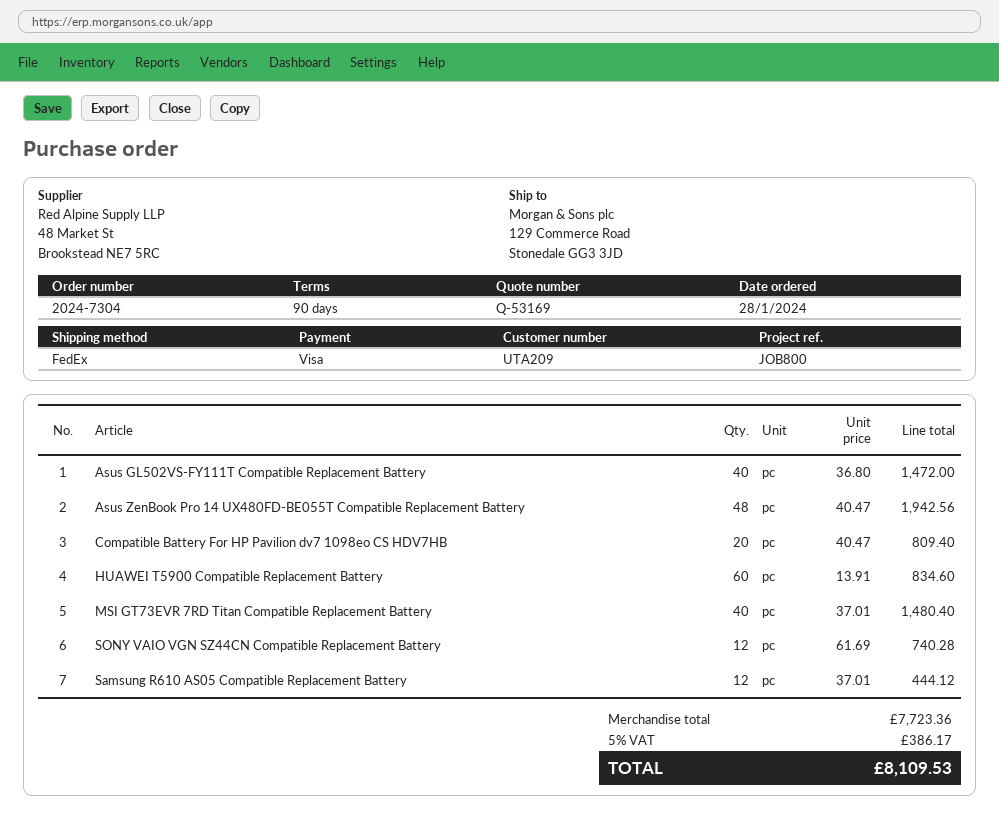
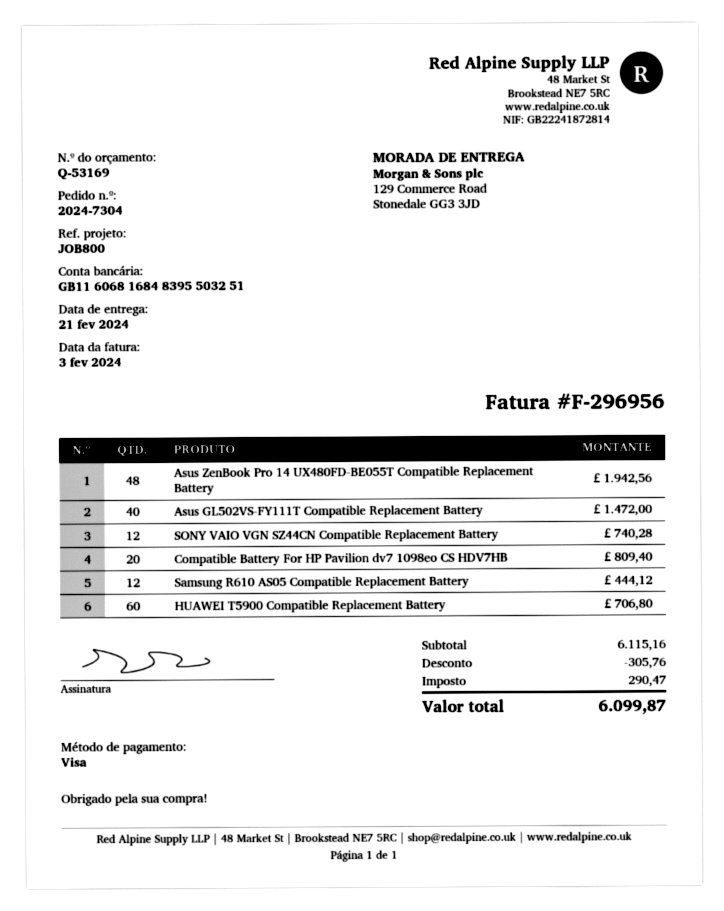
HUAWEI T5900 Compatible Replacement Battery: 60 for 834.60 -> 60 for 706.80
MSI GT73EVR 7RD Titan Compatible Replacement Battery: 40 for 1480.40 -> none
subtotal: 7723.36 -> 6115.16
discount: none -> 305.76
tax: 386.17 -> 290.47
total: 8109.53 -> 6099.87

